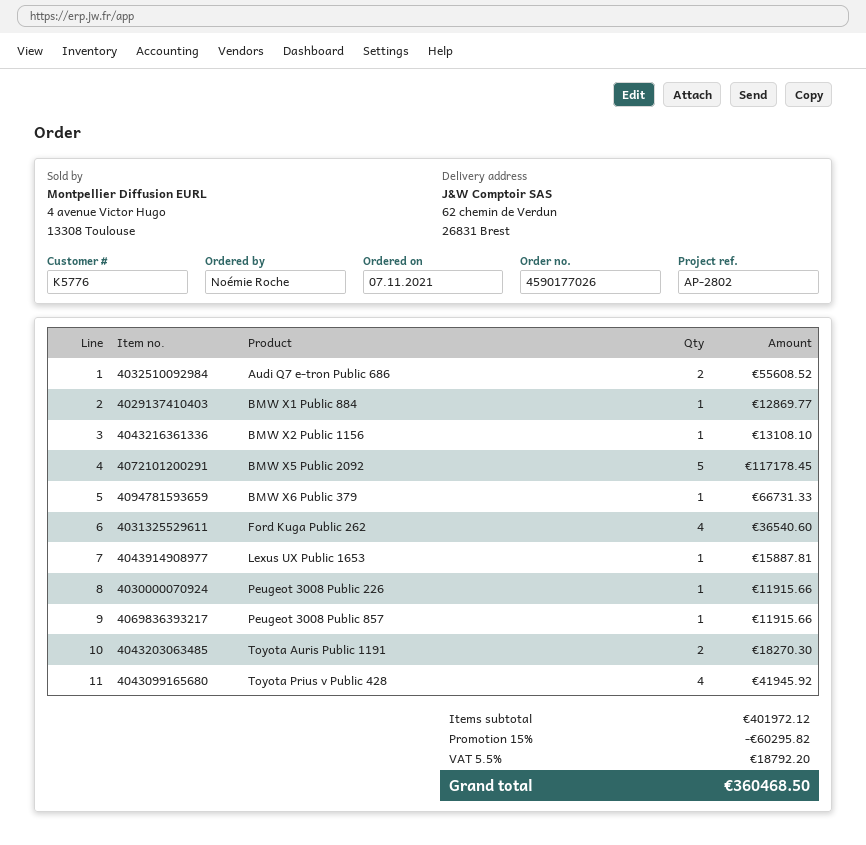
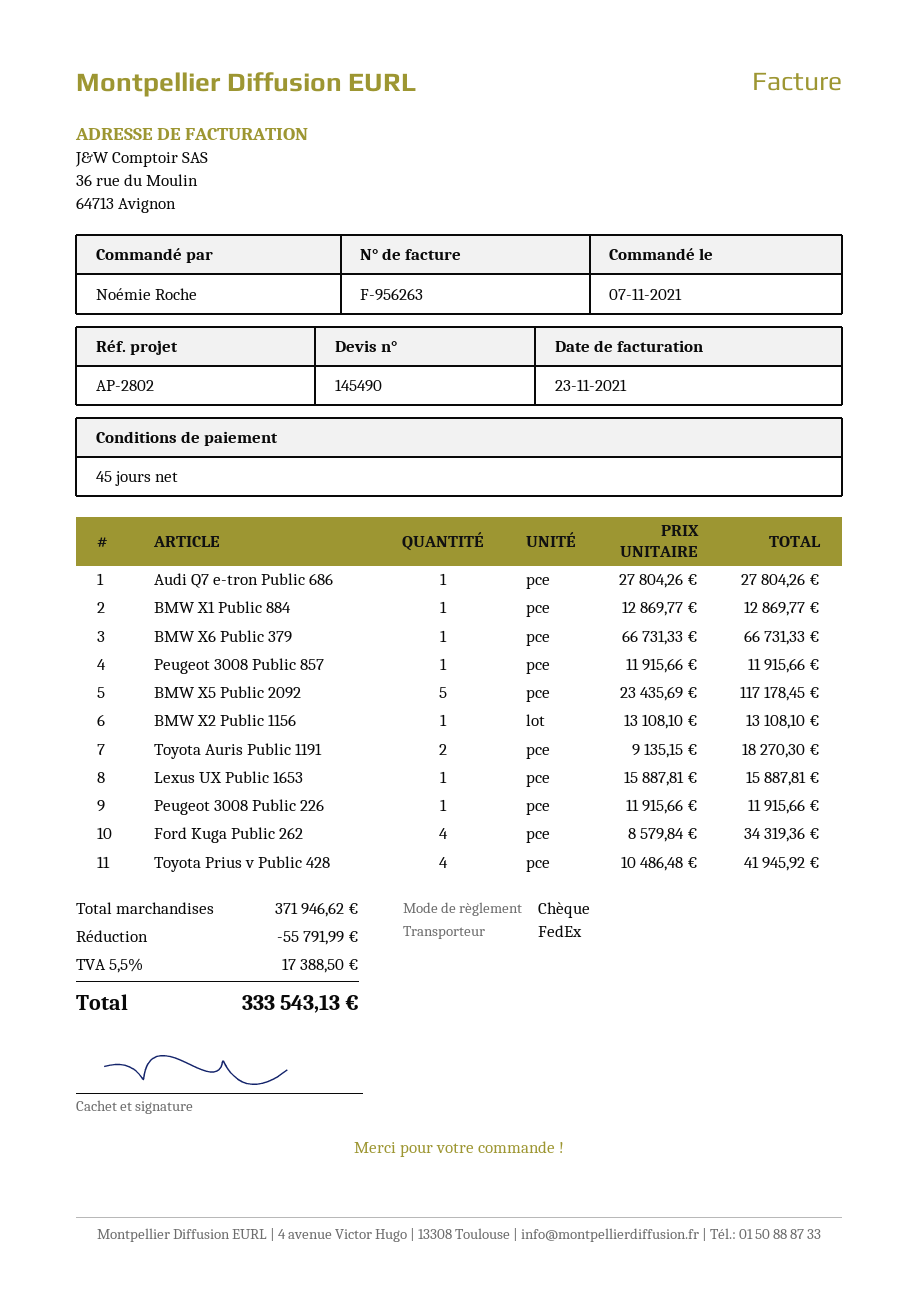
Audi Q7 e-tron Public 686: 2 for 55608.52 -> 1 for 27804.26
Ford Kuga Public 262: 4 for 36540.60 -> 4 for 34319.36
subtotal: 401972.12 -> 371946.62
discount: 60295.82 -> 55791.99
tax: 5.5% = 18792.20 -> 5.5% = 17388.50
total: 360468.50 -> 333543.13

